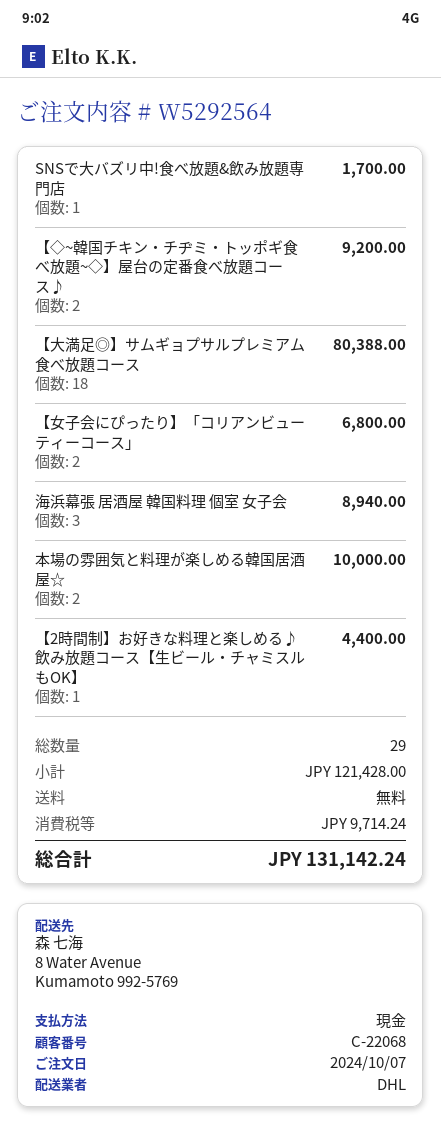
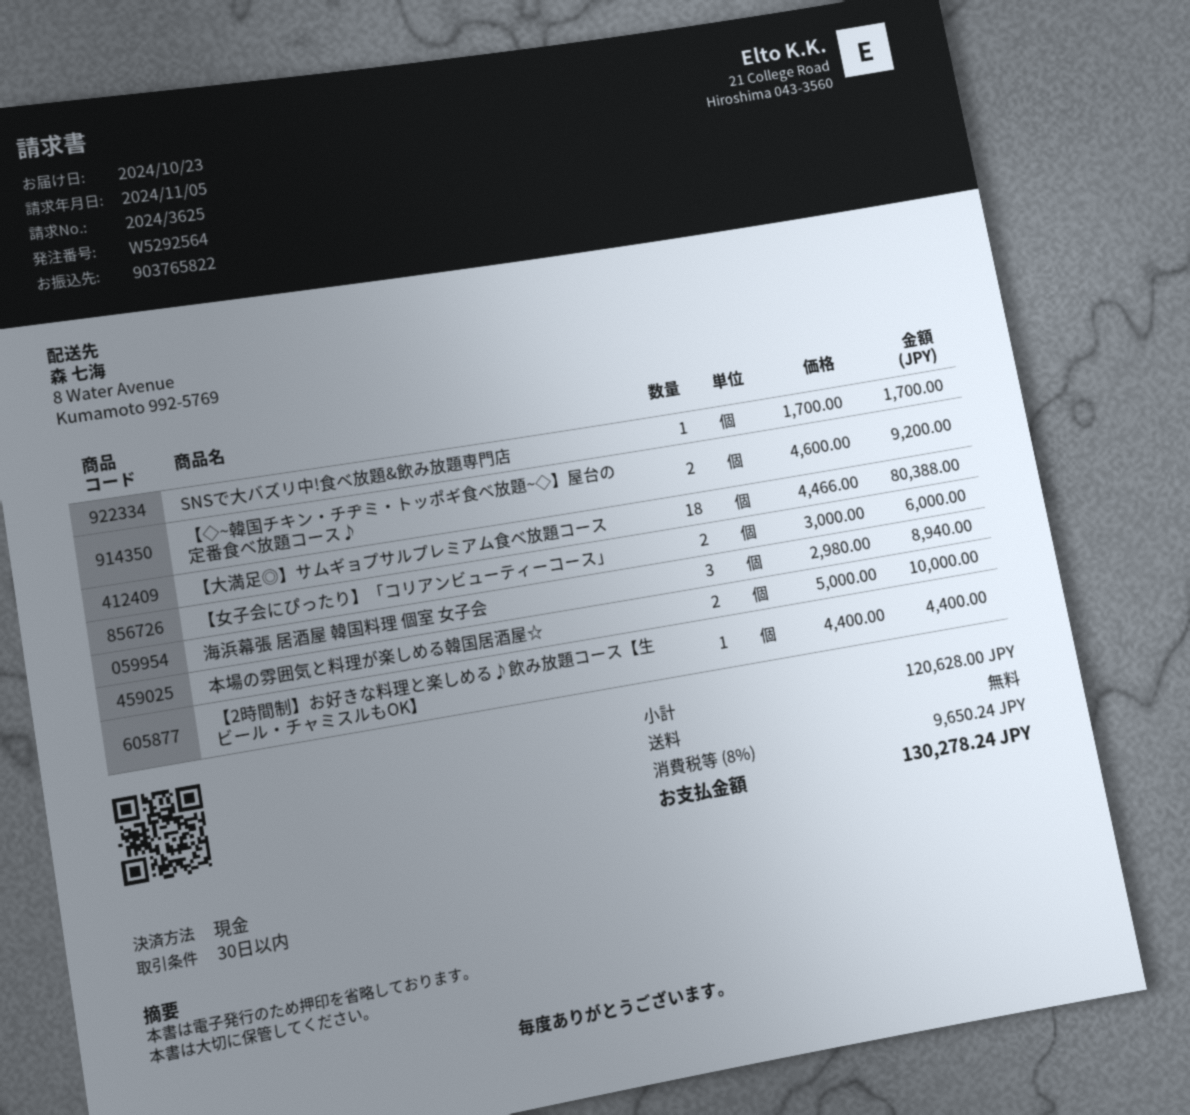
【女子会にぴったり】「コリアンビューティーコース」: 2 for 6800.00 -> 2 for 6000.00
subtotal: 121428.00 -> 120628.00
tax: 9714.24 -> 9650.24
total: 131142.24 -> 130278.24

